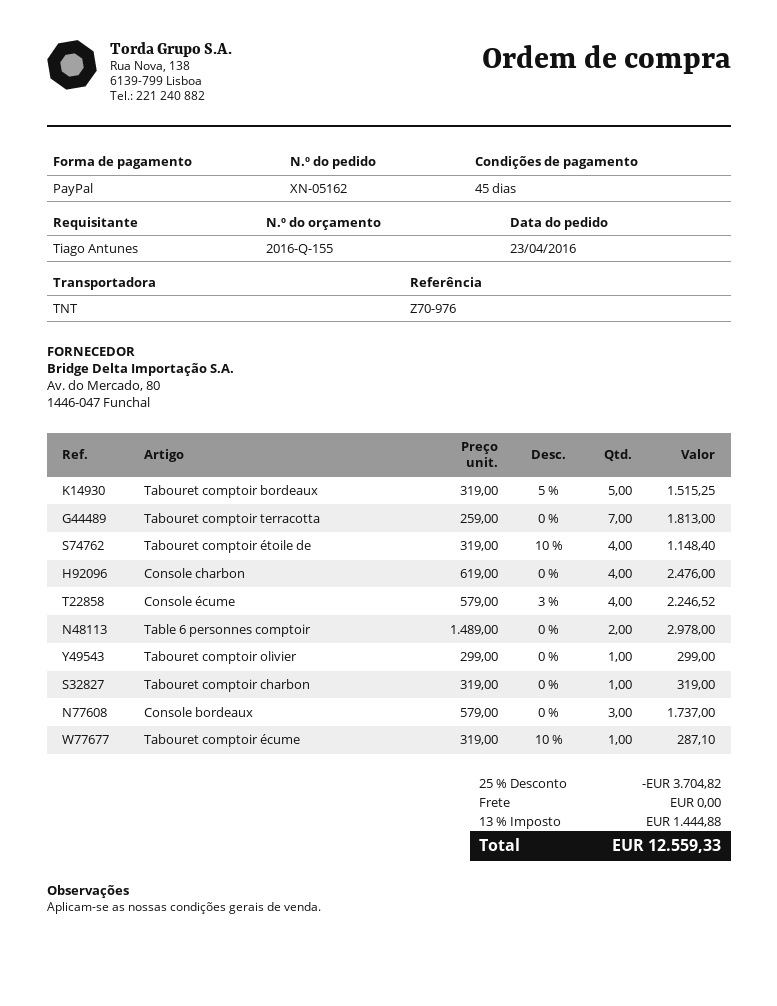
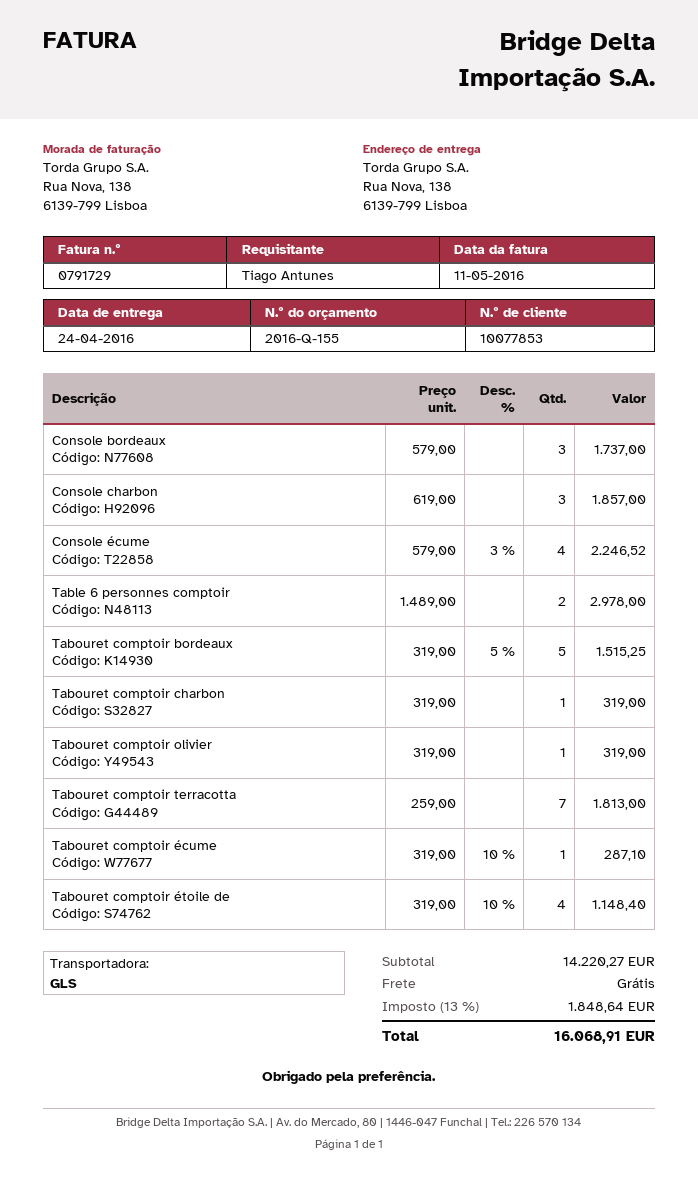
shipping method: TNT -> GLS
Console charbon: 4 x 619.00 = 2476.00 -> 3 x 619.00 = 1857.00
Tabouret comptoir olivier: 1 x 299.00 = 299.00 -> 1 x 319.00 = 319.00
discount: 25% = 3704.82 -> none
tax: 13% = 1444.88 -> 13% = 1848.64
total: 12559.33 -> 16068.91

